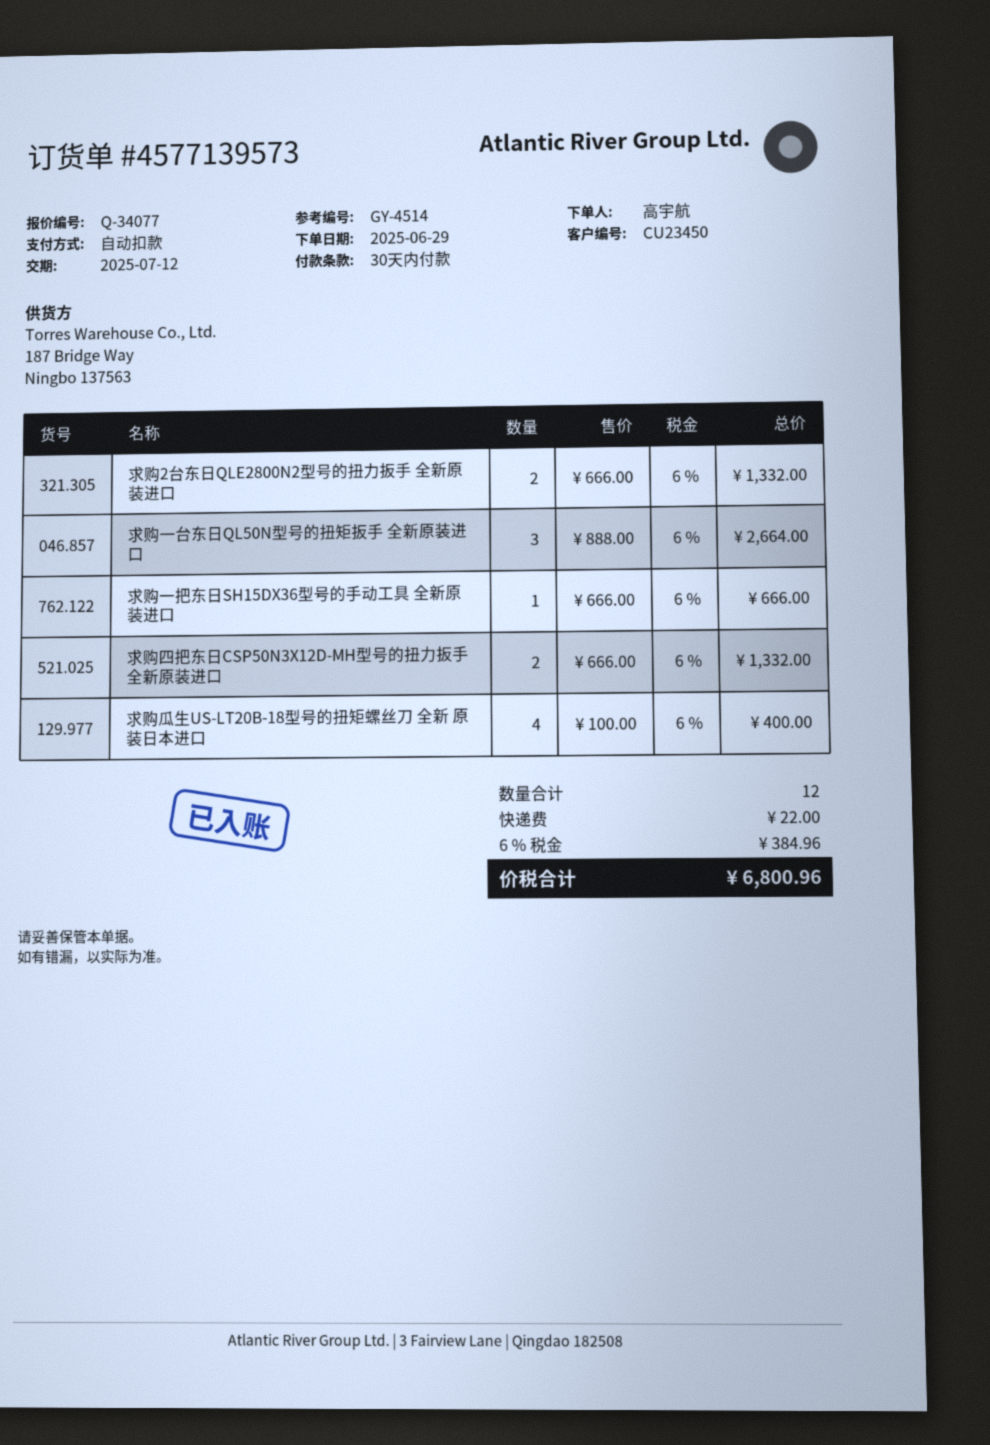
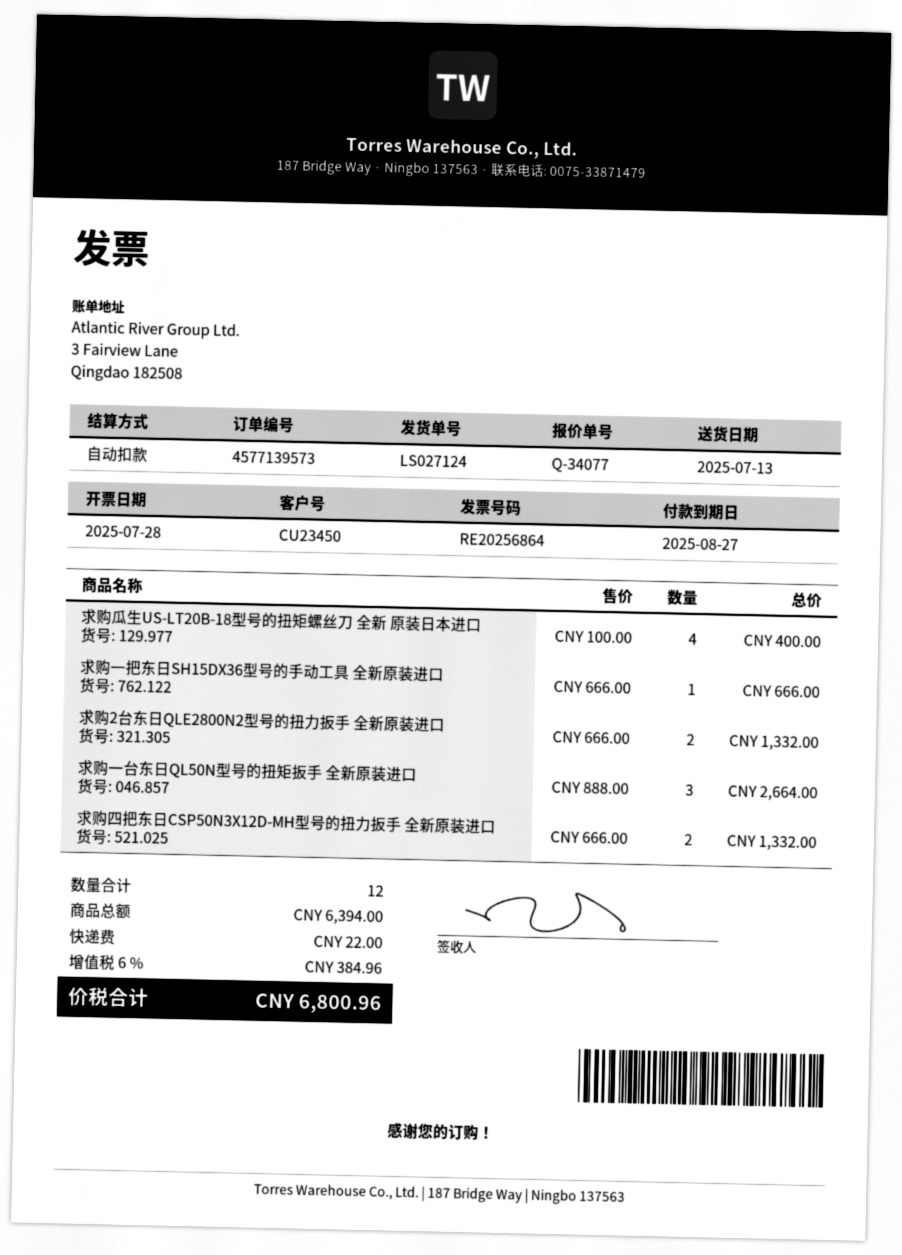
delivery date: 2025-07-12 -> 2025-07-13

